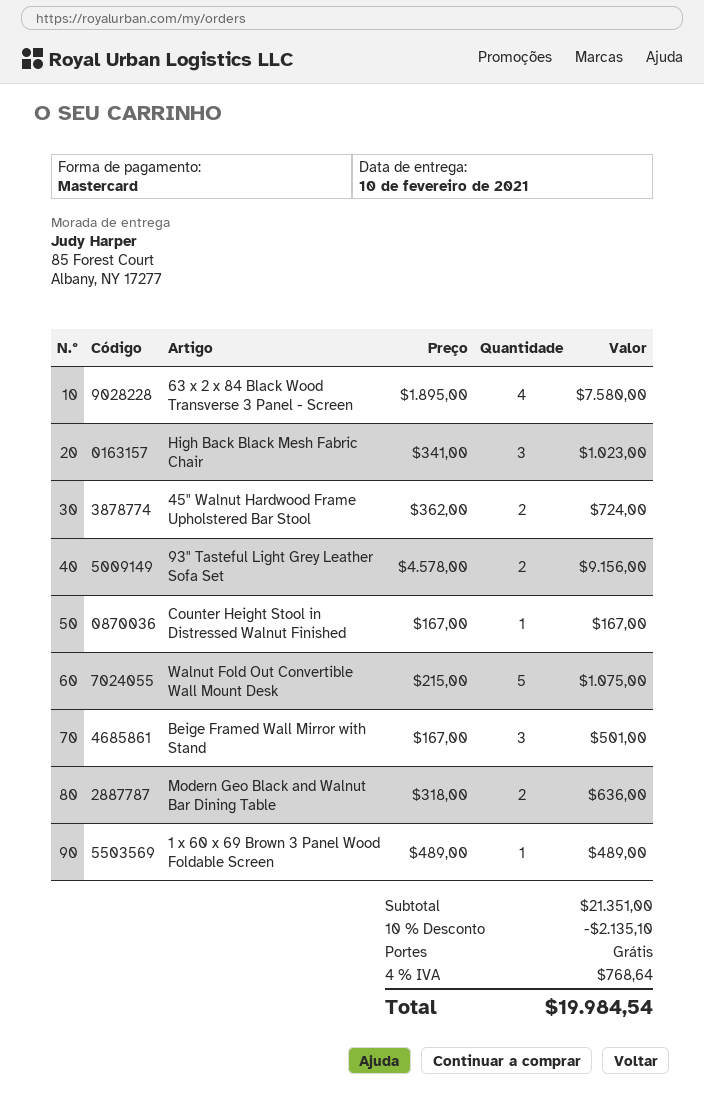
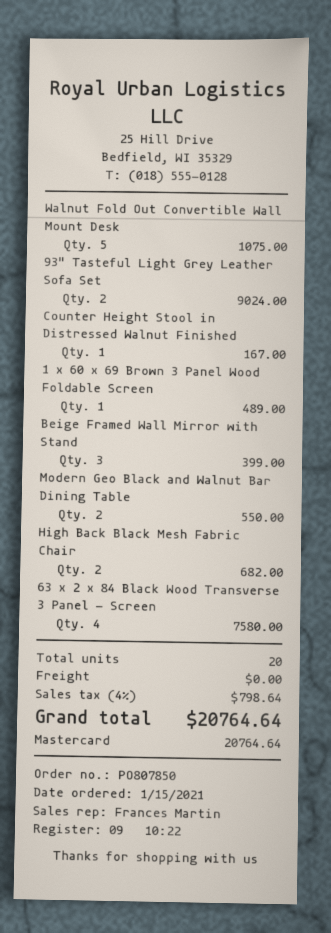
High Back Black Mesh Fabric Chair: 3 for 1023.00 -> 2 for 682.00
45" Walnut Hardwood Frame Upholstered Bar Stool: 2 for 724.00 -> none
93" Tasteful Light Grey Leather Sofa Set: 2 for 9156.00 -> 2 for 9024.00
Beige Framed Wall Mirror with Stand: 3 for 501.00 -> 3 for 399.00
Modern Geo Black and Walnut Bar Dining Table: 2 for 636.00 -> 2 for 550.00
discount: 10% = 2135.10 -> none
tax: 4% = 768.64 -> 4% = 798.64
total: 19984.54 -> 20764.64

